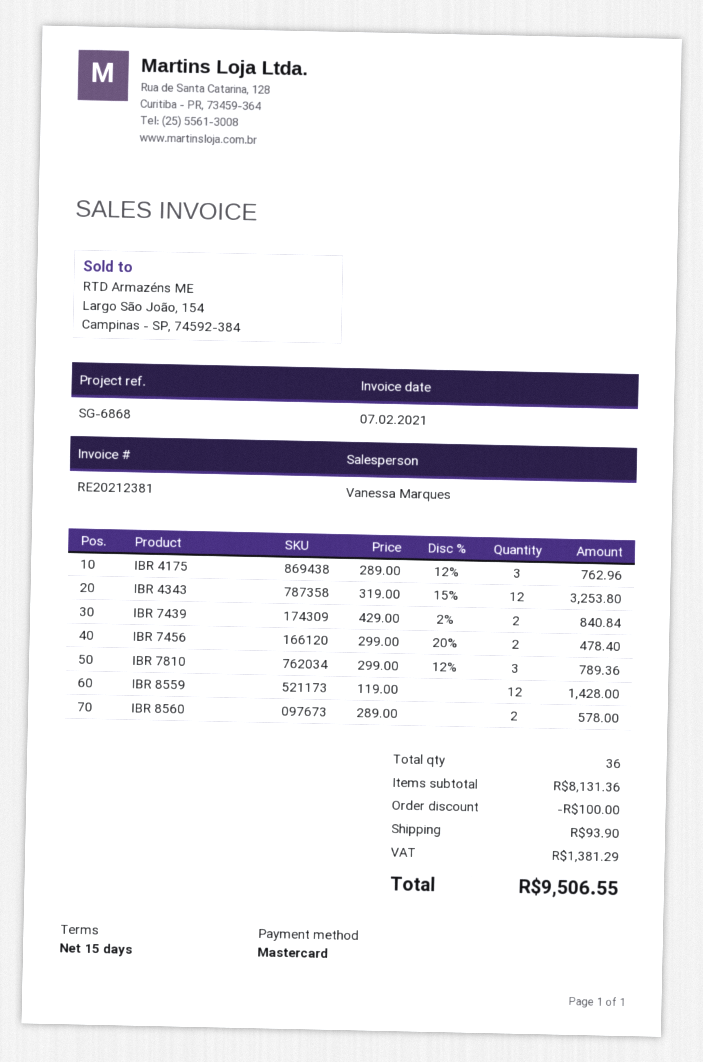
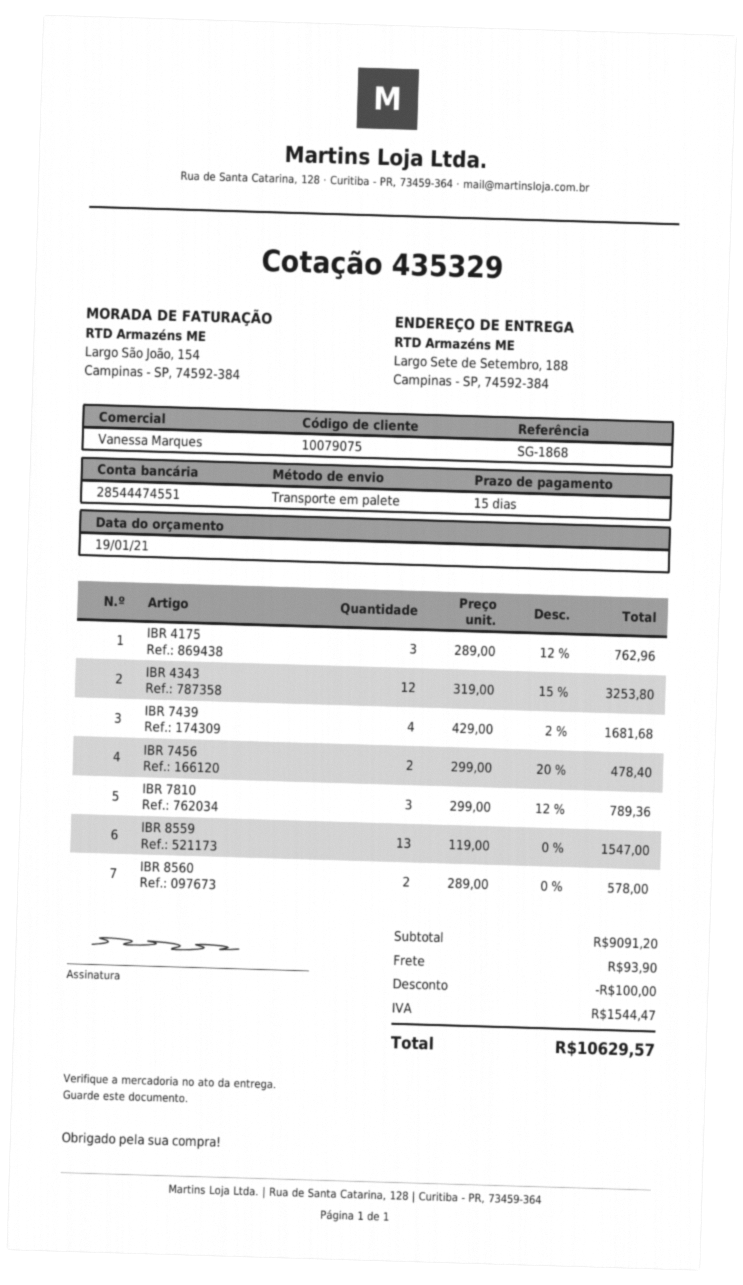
reference: SG-6868 -> SG-1868
IBR 7439: 2 x 429.00 - 2% = 840.84 -> 4 x 429.00 - 2% = 1681.68
IBR 8559: 12 x 119.00 = 1428.00 -> 13 x 119.00 = 1547.00
subtotal: 8131.36 -> 9091.20
tax: 1381.29 -> 1544.47
total: 9506.55 -> 10629.57

